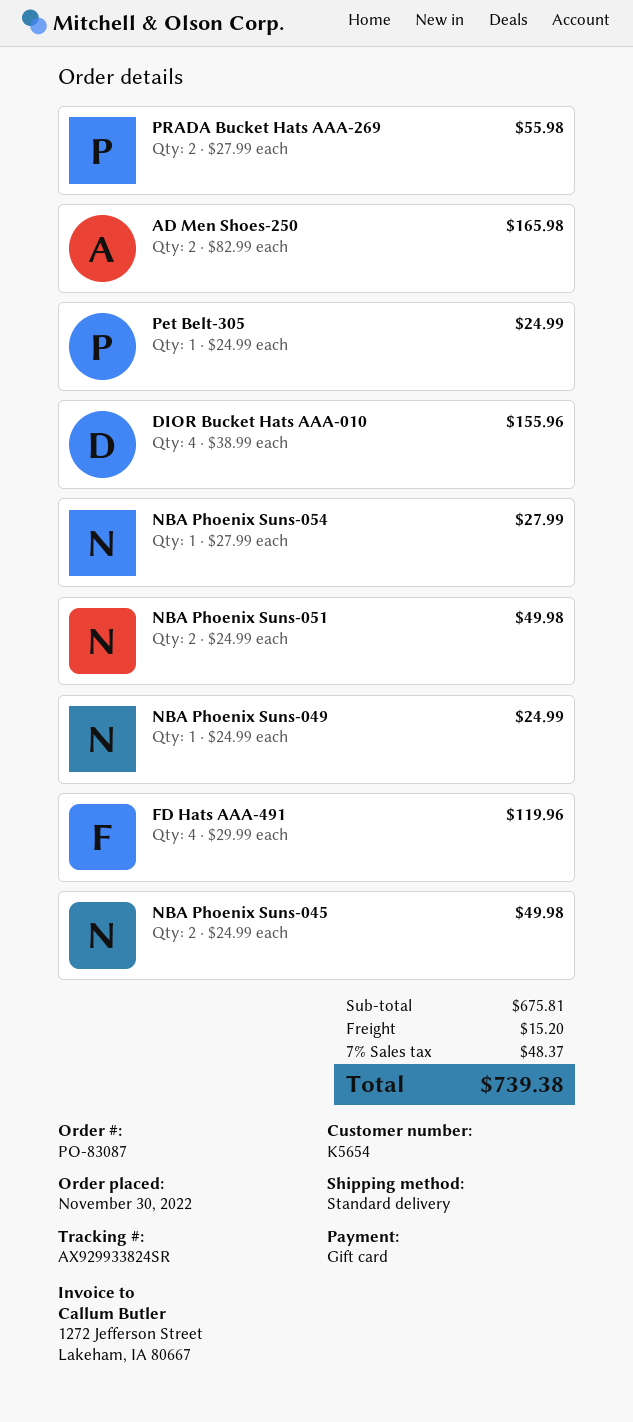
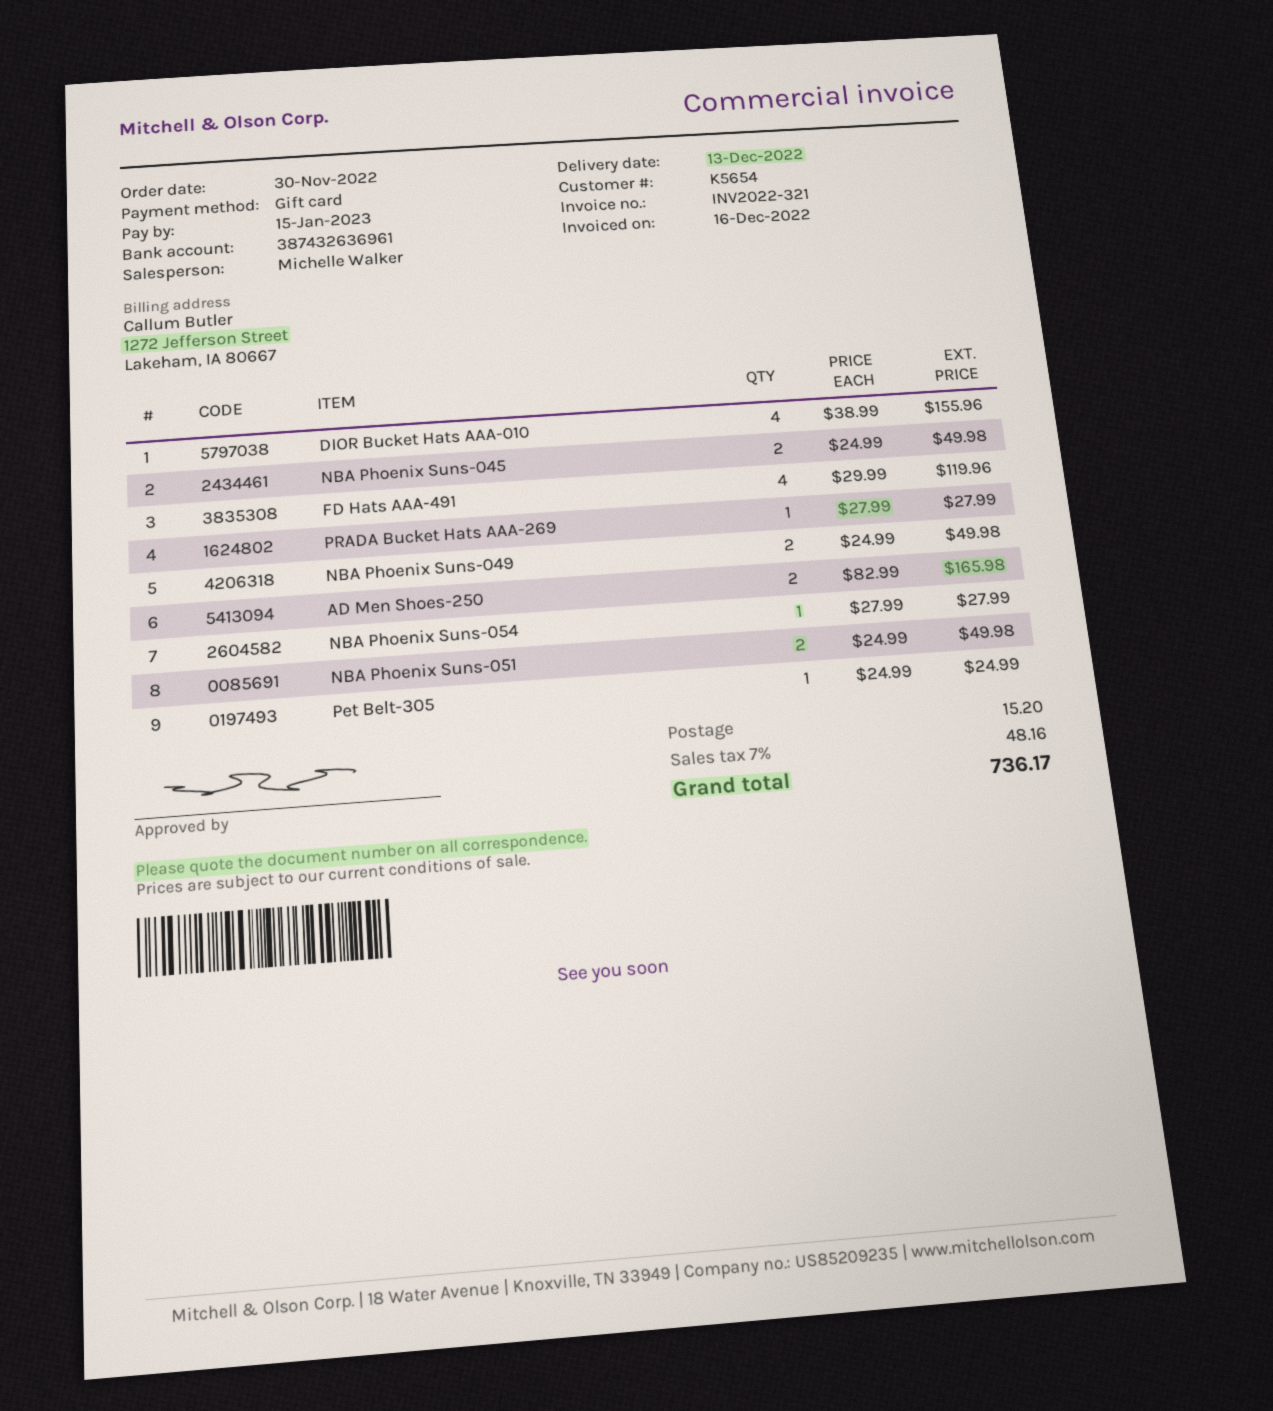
PRADA Bucket Hats AAA-269: 2 x 27.99 = 55.98 -> 1 x 27.99 = 27.99
NBA Phoenix Suns-049: 1 x 24.99 = 24.99 -> 2 x 24.99 = 49.98
tax: 7% = 48.37 -> 7% = 48.16
total: 739.38 -> 736.17

